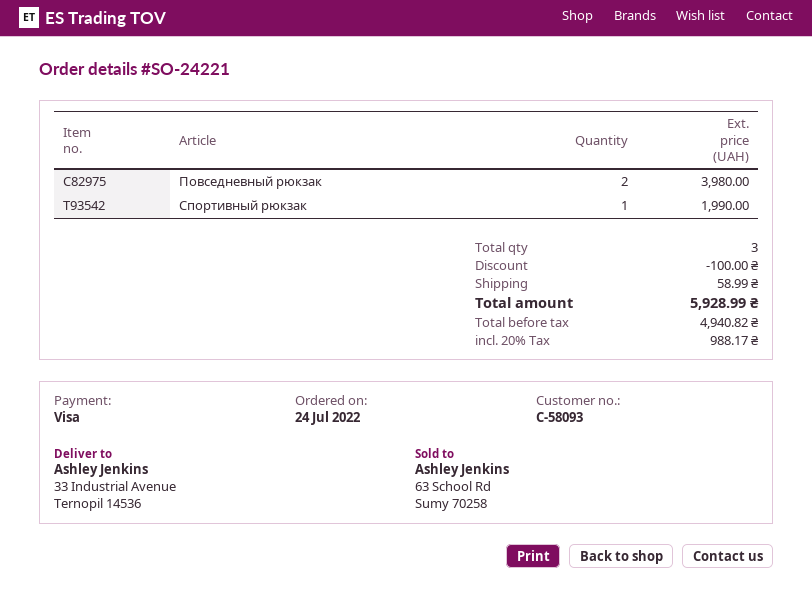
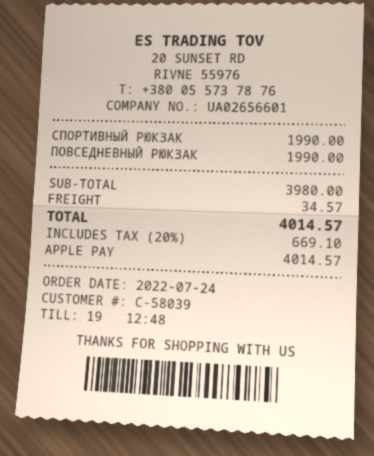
customer number: C-58093 -> C-58039
payment method: Visa -> Apple Pay
Повседневный рюкзак: 2 for 3980.00 -> 1 for 1990.00
discount: 100.00 -> none
shipping: 58.99 -> 34.57
tax: 20% = 988.17 -> 20% = 669.10
total: 5928.99 -> 4014.57

